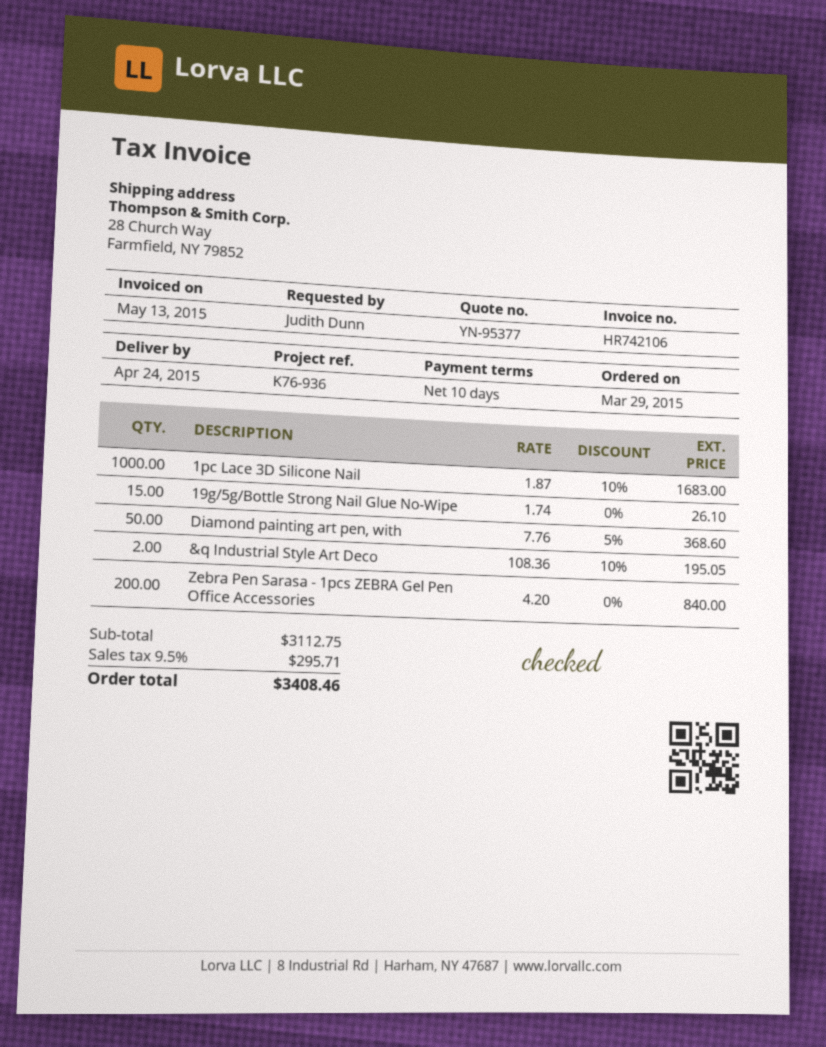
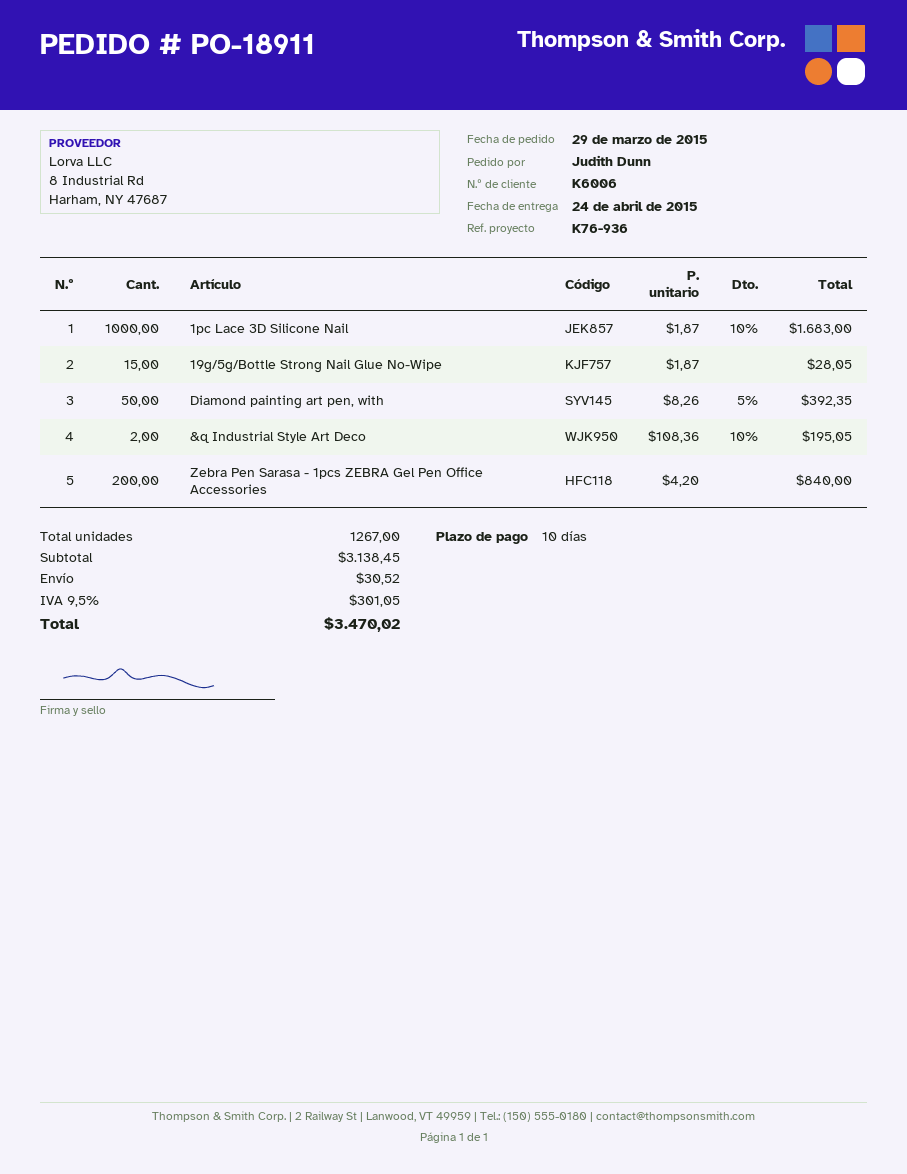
19g/5g/Bottle Strong Nail Glue No-Wipe: 15 x 1.74 = 26.10 -> 15 x 1.87 = 28.05
Diamond painting art pen, with: 50 x 7.76 - 5% = 368.60 -> 50 x 8.26 - 5% = 392.35
subtotal: 3112.75 -> 3138.45
shipping: none -> 30.52
tax: 9.5% = 295.71 -> 9.5% = 301.05
total: 3408.46 -> 3470.02

